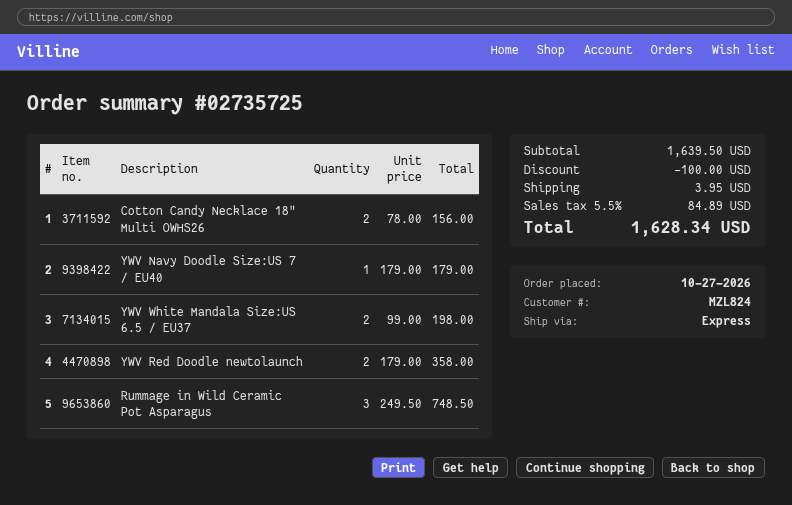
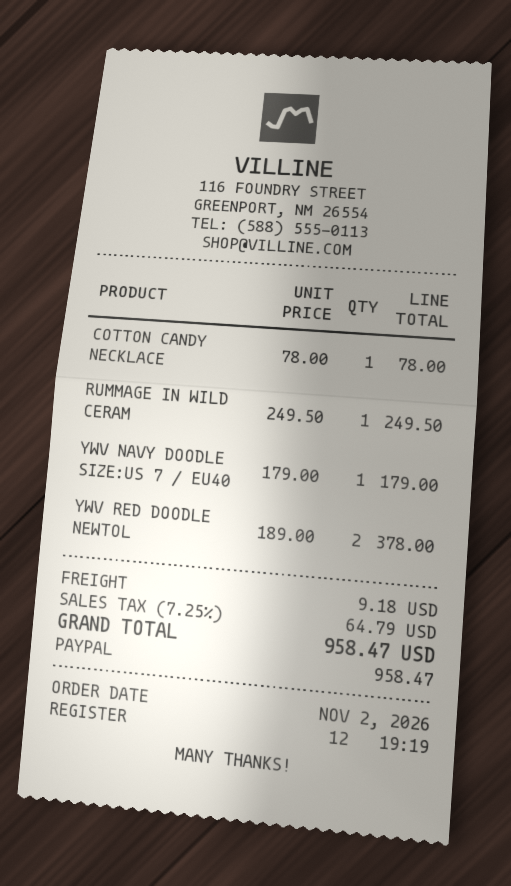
order date: 2026-10-27 -> 2026-11-02
Cotton Candy Necklace 18" Multi OWHS26: 2 x 78.00 = 156.00 -> 1 x 78.00 = 78.00
YWV White Mandala Size:US 6.5 / EU37: 2 x 99.00 = 198.00 -> none
YWV Red Doodle newtolaunch: 2 x 179.00 = 358.00 -> 2 x 189.00 = 378.00
Rummage in Wild Ceramic Pot Asparagus: 3 x 249.50 = 748.50 -> 1 x 249.50 = 249.50
discount: 100.00 -> none
shipping: 3.95 -> 9.18
tax: 5.5% = 84.89 -> 7.25% = 64.79
total: 1628.34 -> 958.47

